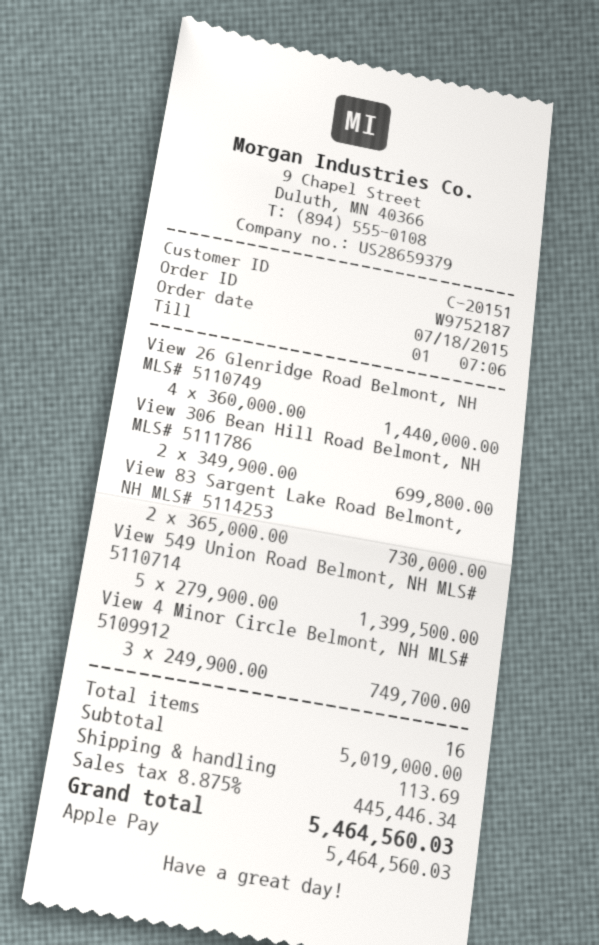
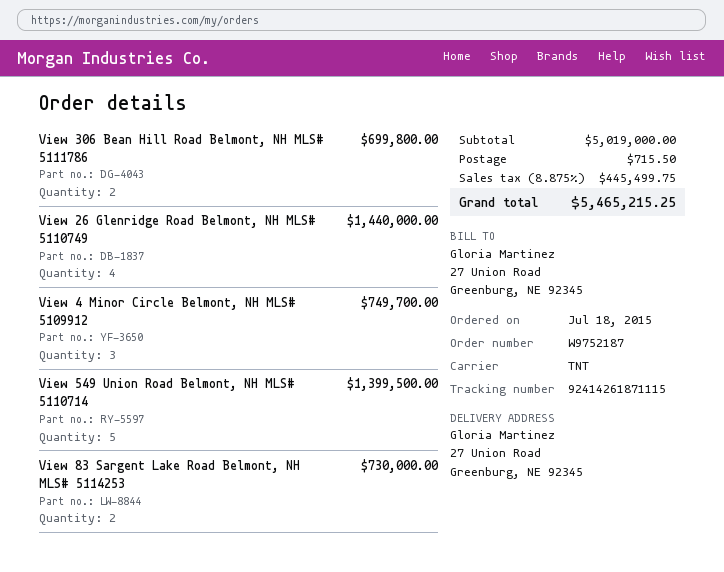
shipping: 113.69 -> 715.50
tax: 8.875% = 445446.34 -> 8.875% = 445499.75
total: 5464560.03 -> 5465215.25

